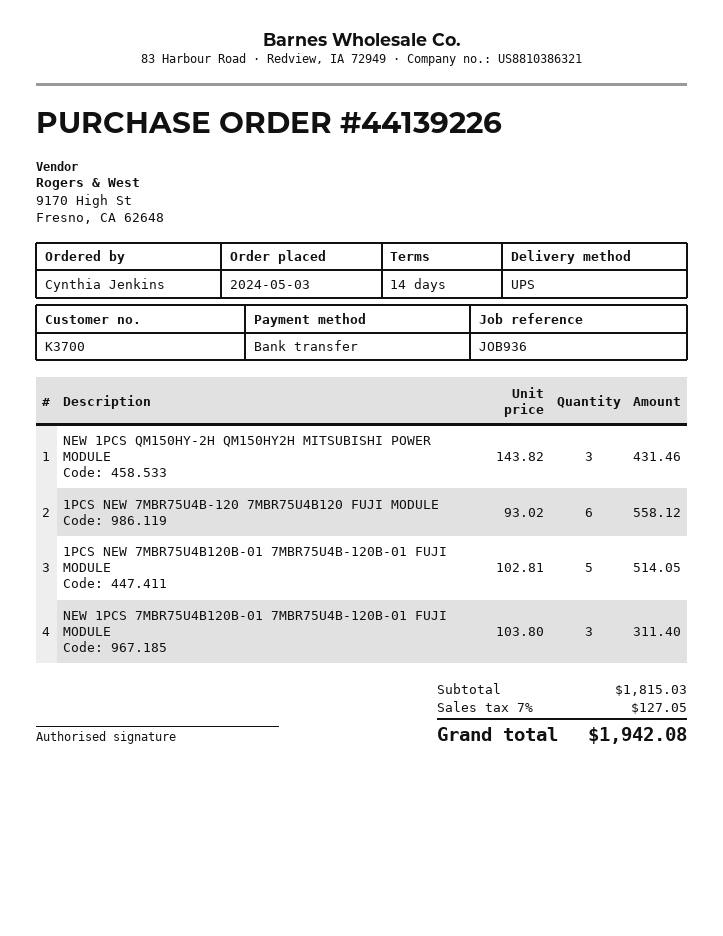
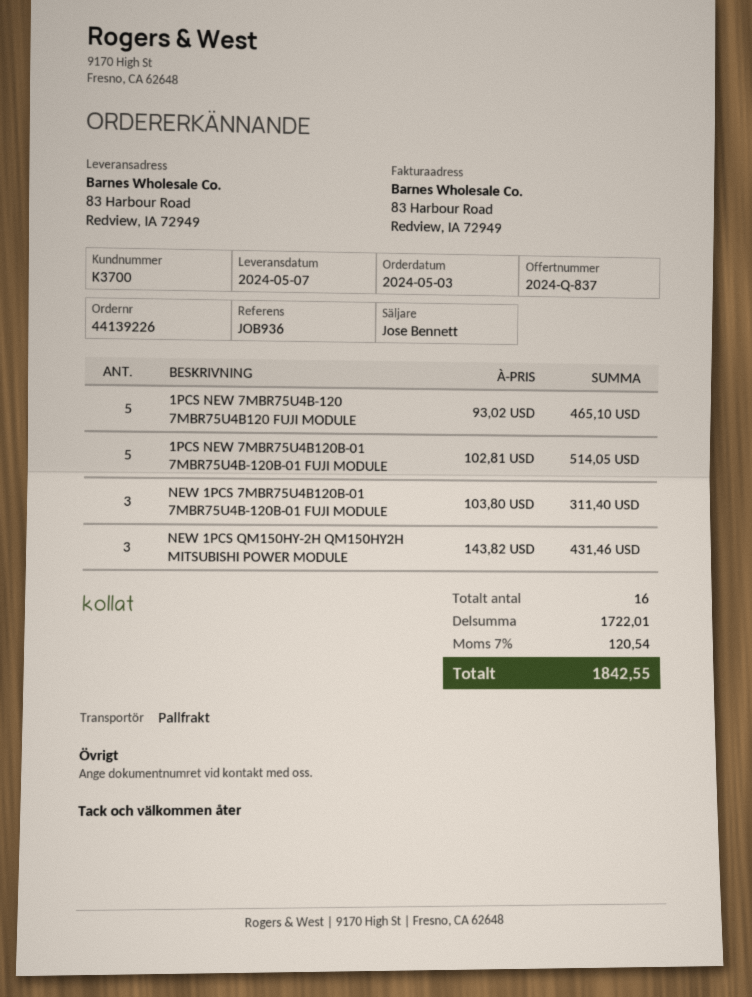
shipping method: UPS -> pallet freight
1PCS NEW 7MBR75U4B-120 7MBR75U4B120 FUJI MODULE: 6 x 93.02 = 558.12 -> 5 x 93.02 = 465.10
subtotal: 1815.03 -> 1722.01
tax: 7% = 127.05 -> 7% = 120.54
total: 1942.08 -> 1842.55

